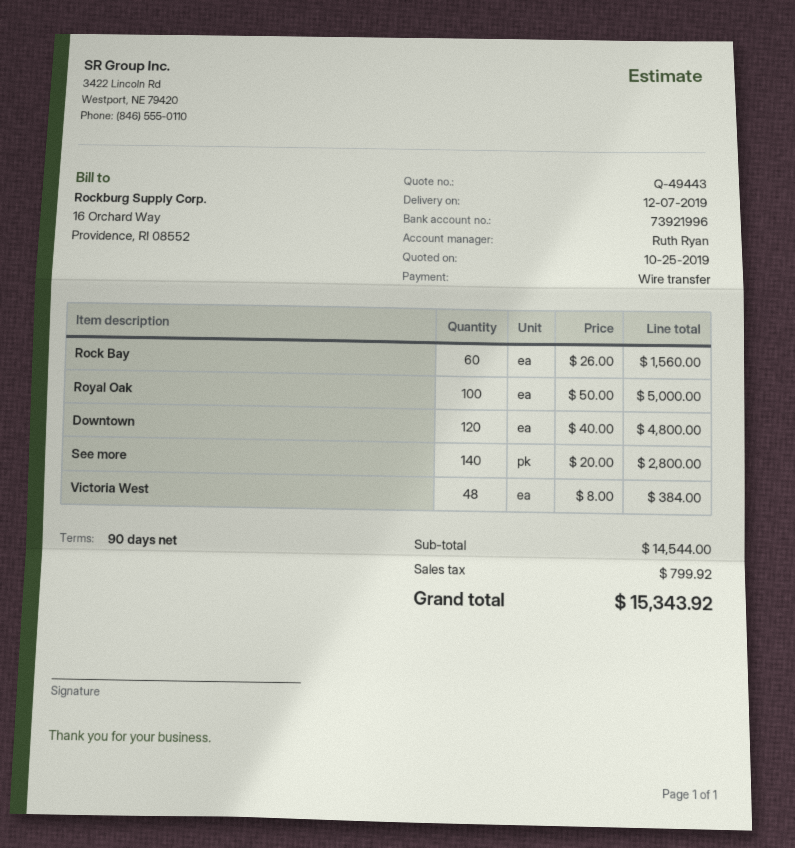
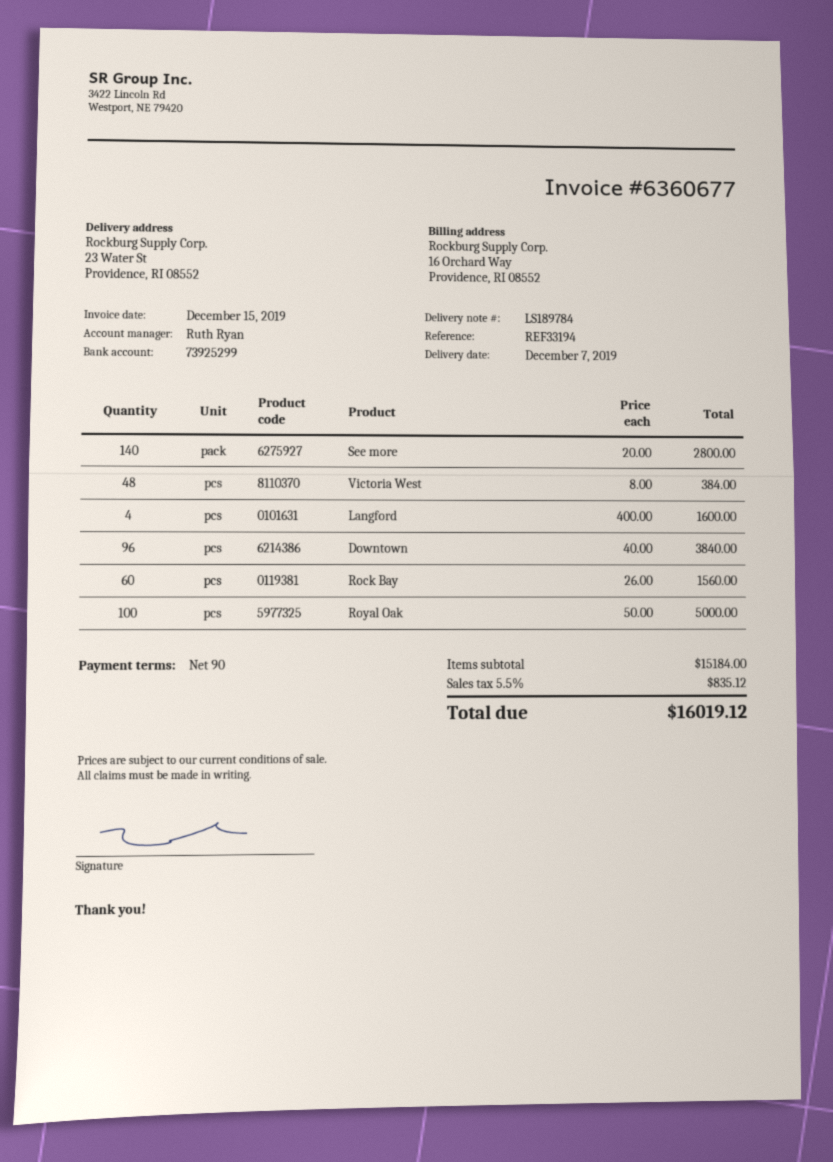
bank account: 73921996 -> 73925299
Downtown: 120 x 40.00 = 4800.00 -> 96 x 40.00 = 3840.00
Langford: none -> 4 x 400.00 = 1600.00
subtotal: 14544.00 -> 15184.00
tax: 799.92 -> 835.12
total: 15343.92 -> 16019.12

